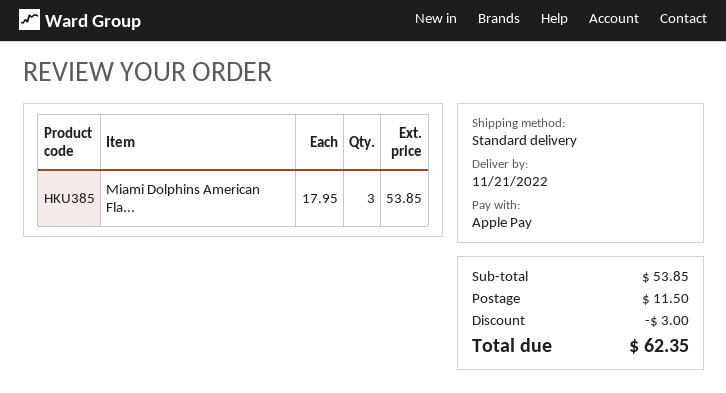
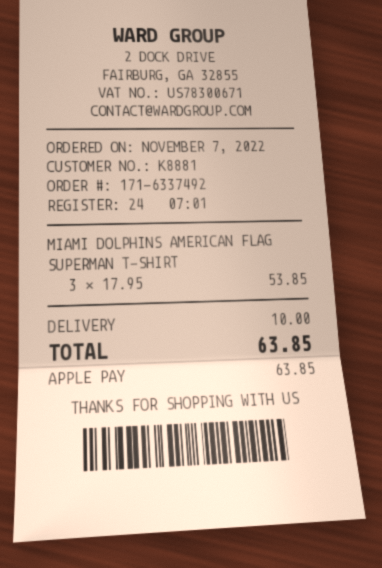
discount: 3.00 -> none
shipping: 11.50 -> 10.00
total: 62.35 -> 63.85

